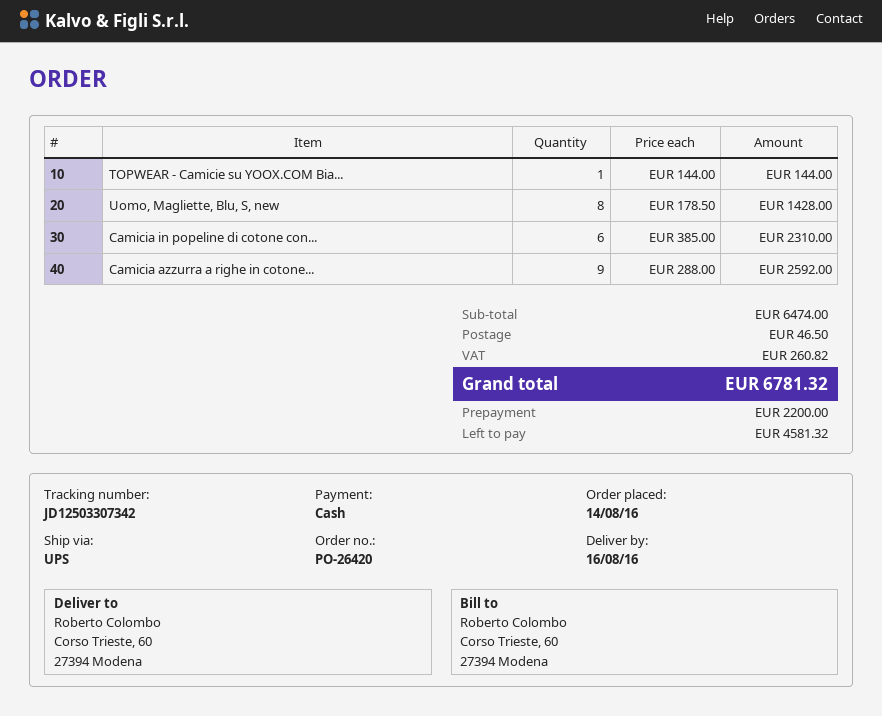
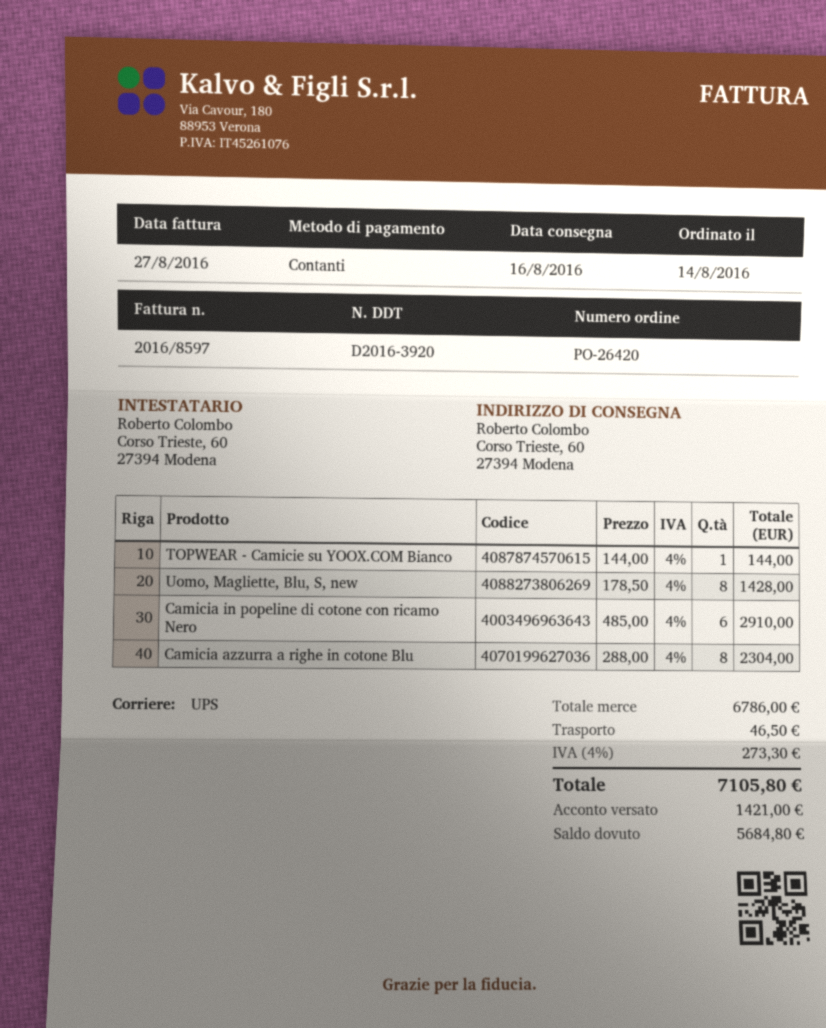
Camicia in popeline di cotone con...: 6 x 385.00 = 2310.00 -> 6 x 485.00 = 2910.00
Camicia azzurra a righe in cotone...: 9 x 288.00 = 2592.00 -> 8 x 288.00 = 2304.00
subtotal: 6474.00 -> 6786.00
tax: 260.82 -> 273.30
total: 6781.32 -> 7105.80
deposit: 2200.00 -> 1421.00
balance: 4581.32 -> 5684.80

